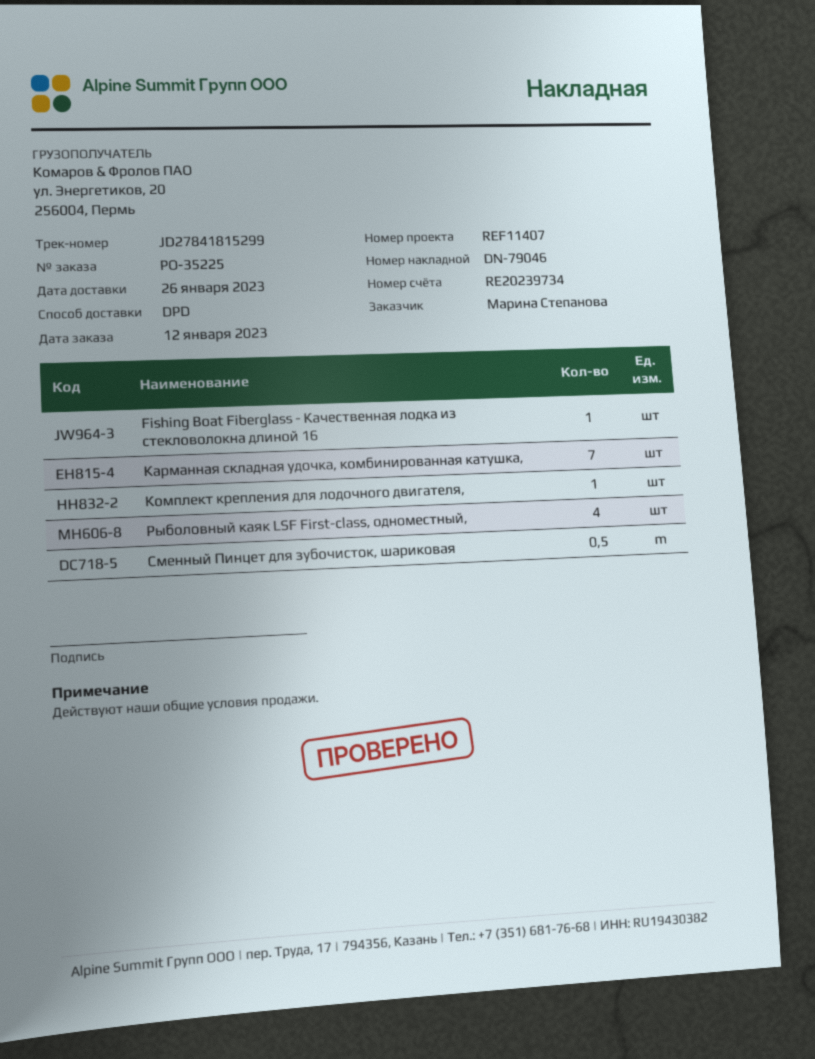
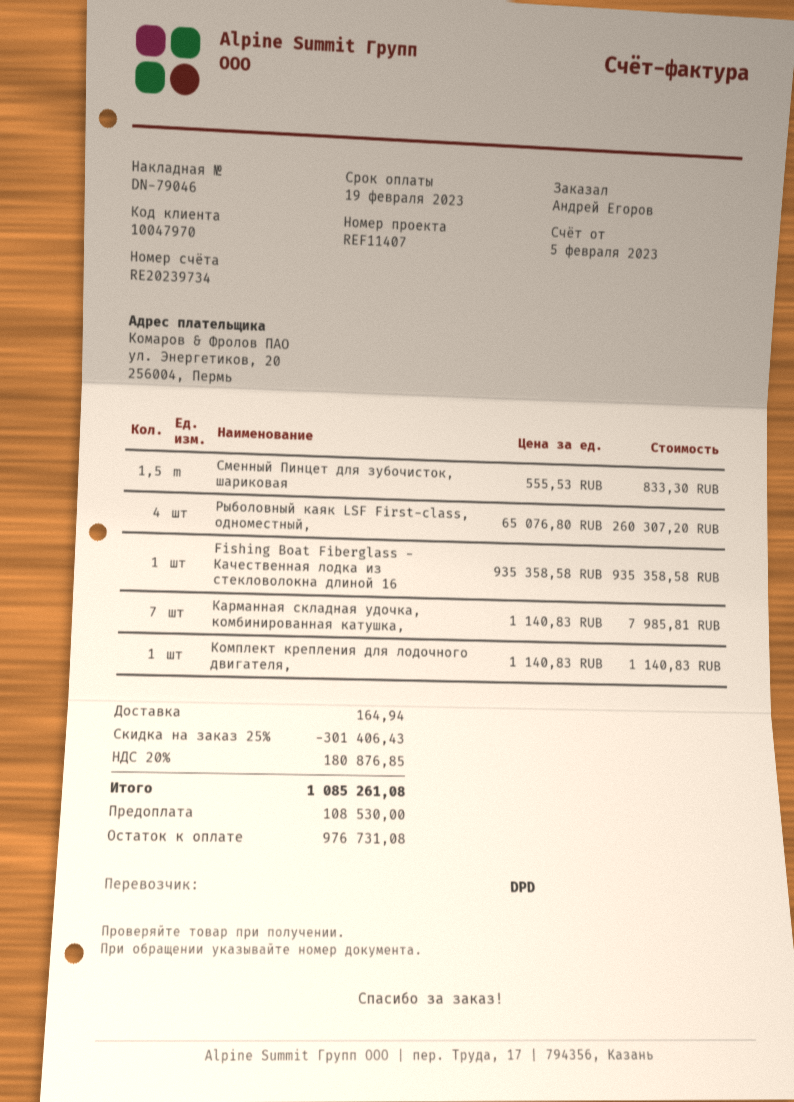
ordered by: Марина Степанова -> Андрей Егоров
Сменный Пинцет для зубочисток, шариковая: 0.5 -> 1.5

